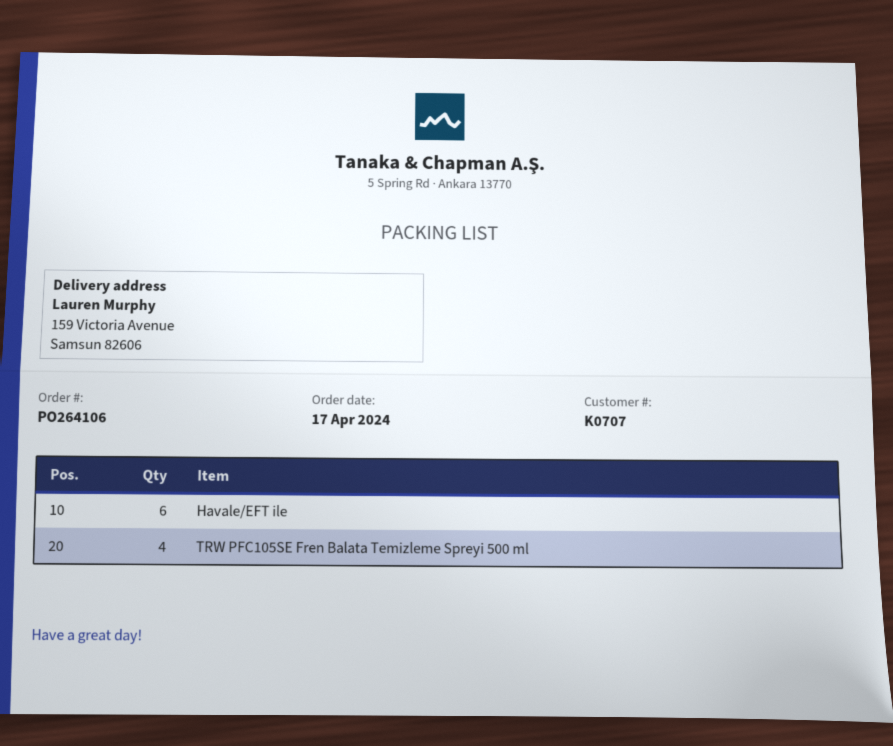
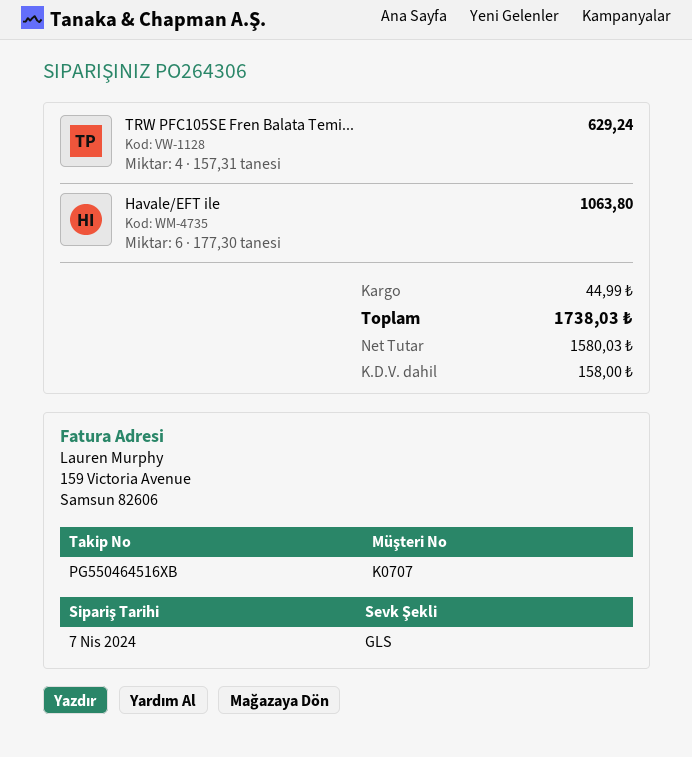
order number: PO264106 -> PO264306
order date: 2024-04-17 -> 2024-04-07

